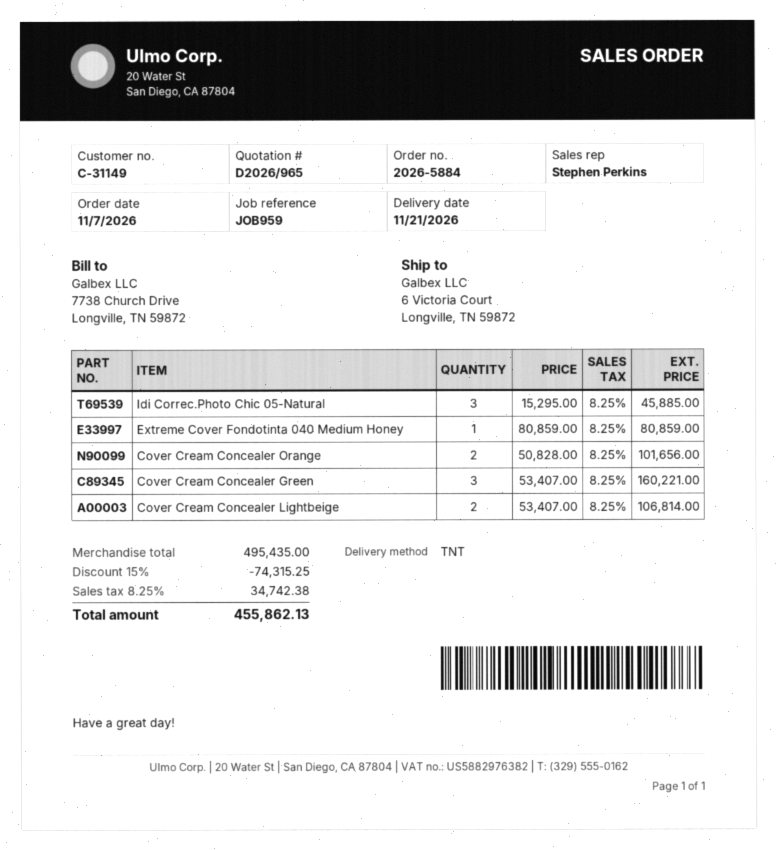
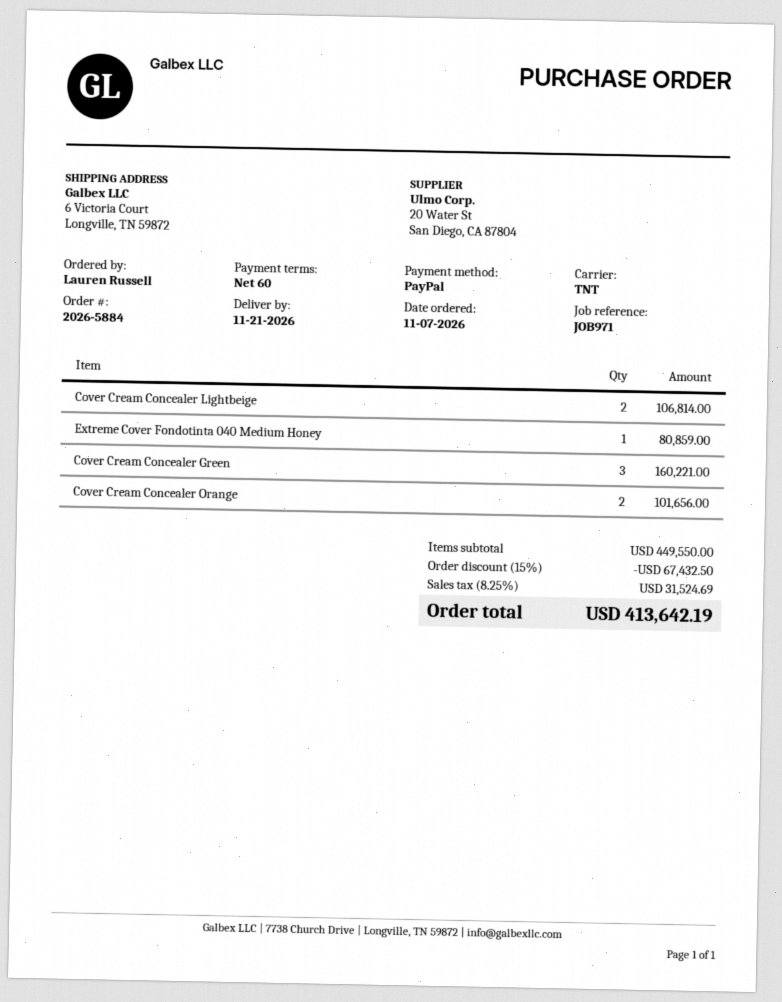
reference: JOB959 -> JOB971
Idi Correc.Photo Chic 05-Natural: 3 for 45885.00 -> none
subtotal: 495435.00 -> 449550.00
discount: 15% = 74315.25 -> 15% = 67432.50
tax: 8.25% = 34742.38 -> 8.25% = 31524.69
total: 455862.13 -> 413642.19

